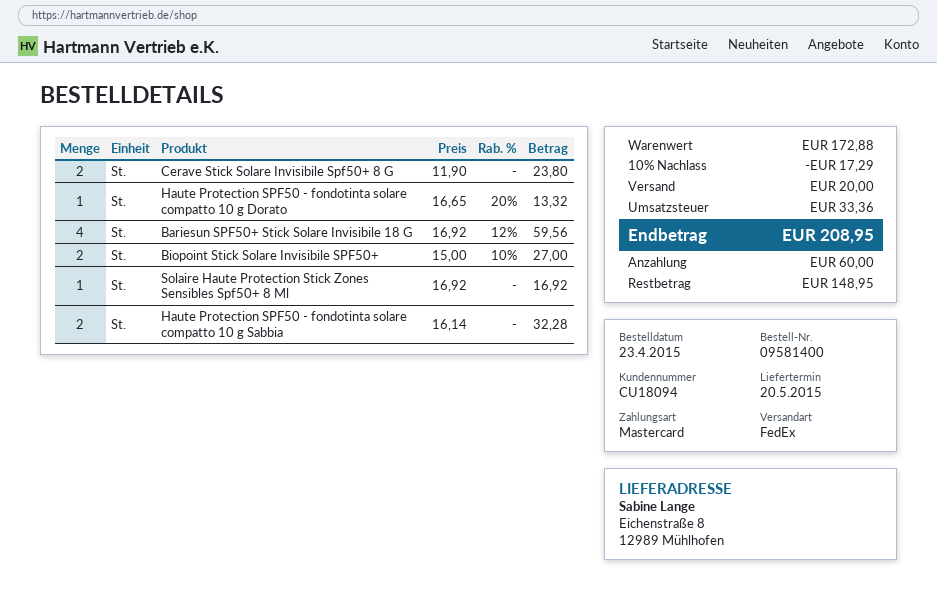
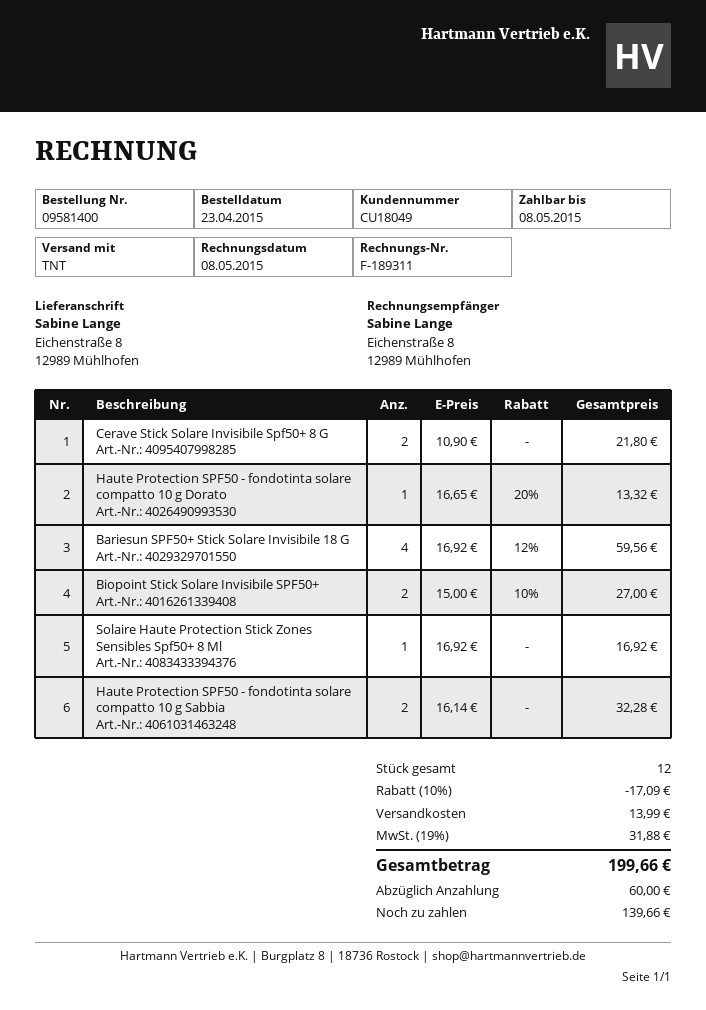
customer number: CU18094 -> CU18049
shipping method: FedEx -> TNT
Cerave Stick Solare Invisibile Spf50+ 8 G: 2 x 11.90 = 23.80 -> 2 x 10.90 = 21.80
discount: 10% = 17.29 -> 10% = 17.09
shipping: 20.00 -> 13.99
tax: 33.36 -> 31.88
total: 208.95 -> 199.66
balance: 148.95 -> 139.66

